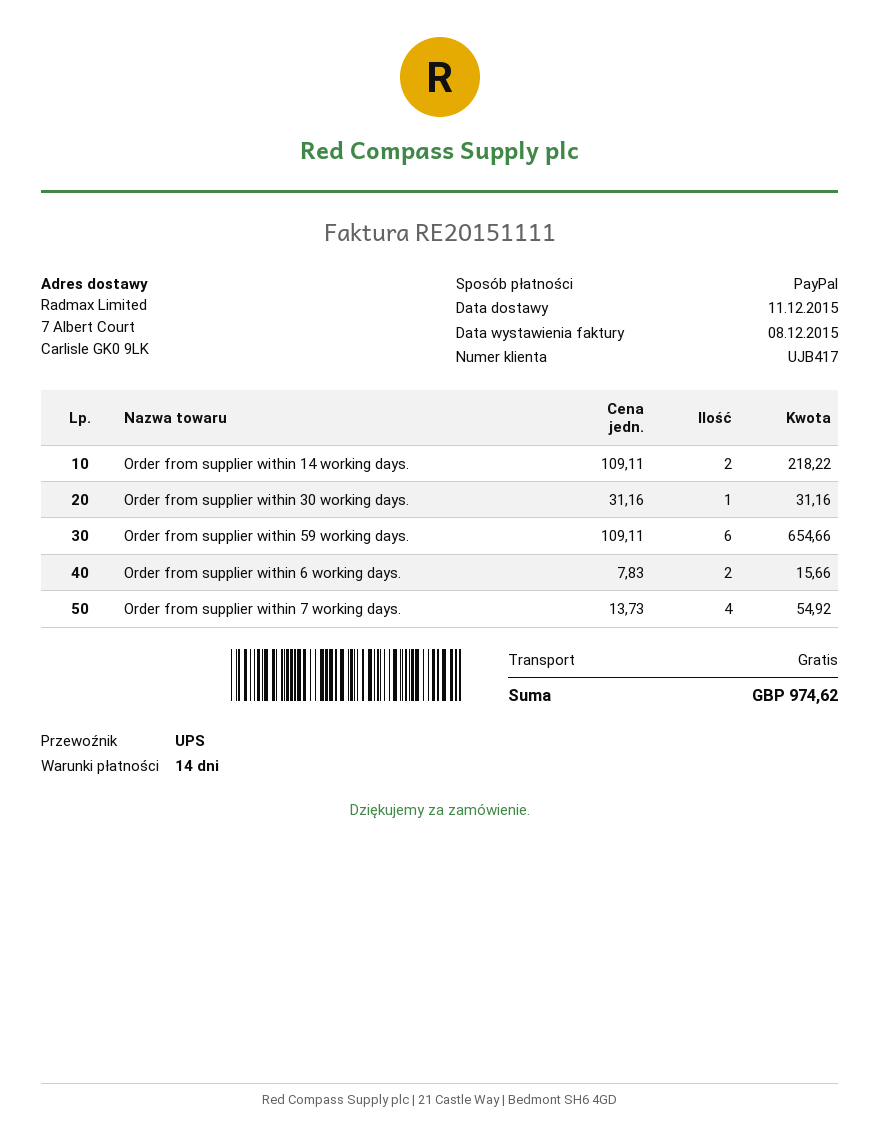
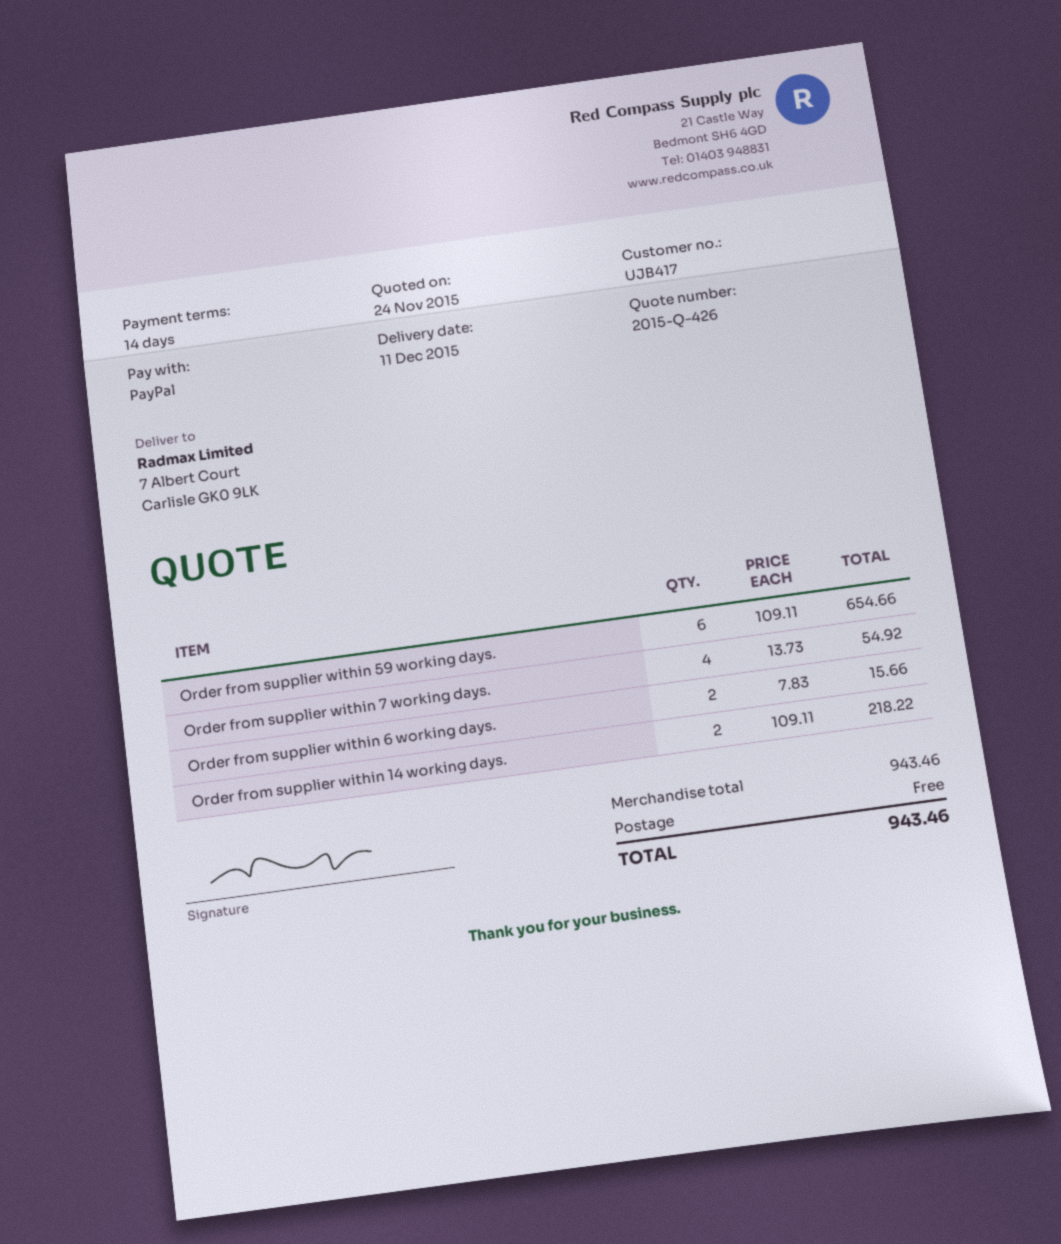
Order from supplier within 30 working days.: 1 x 31.16 = 31.16 -> none
total: 974.62 -> 943.46

